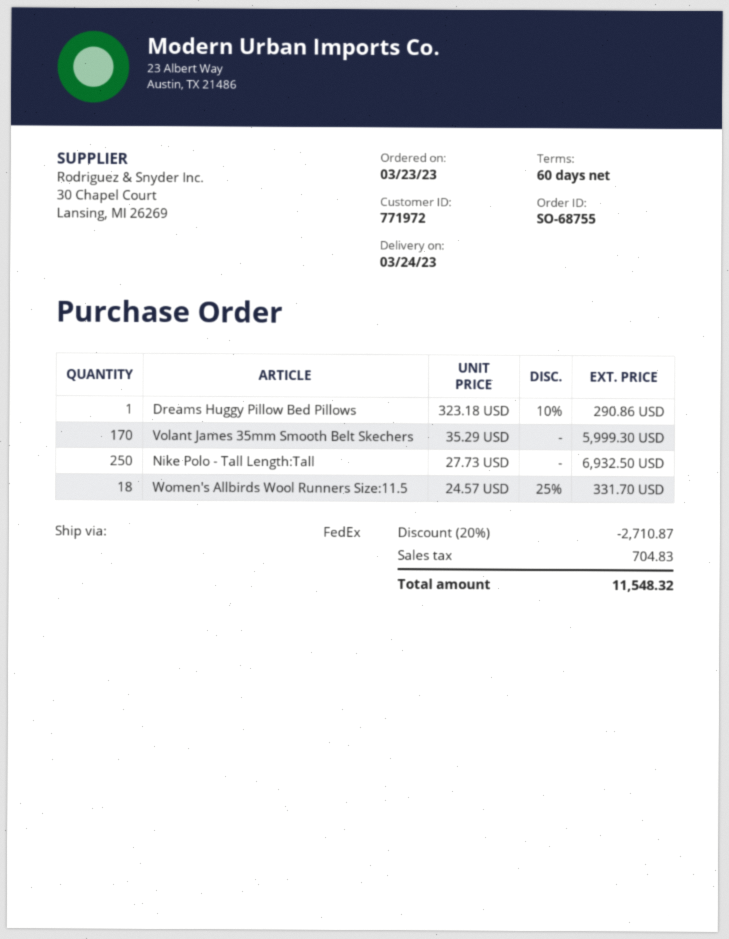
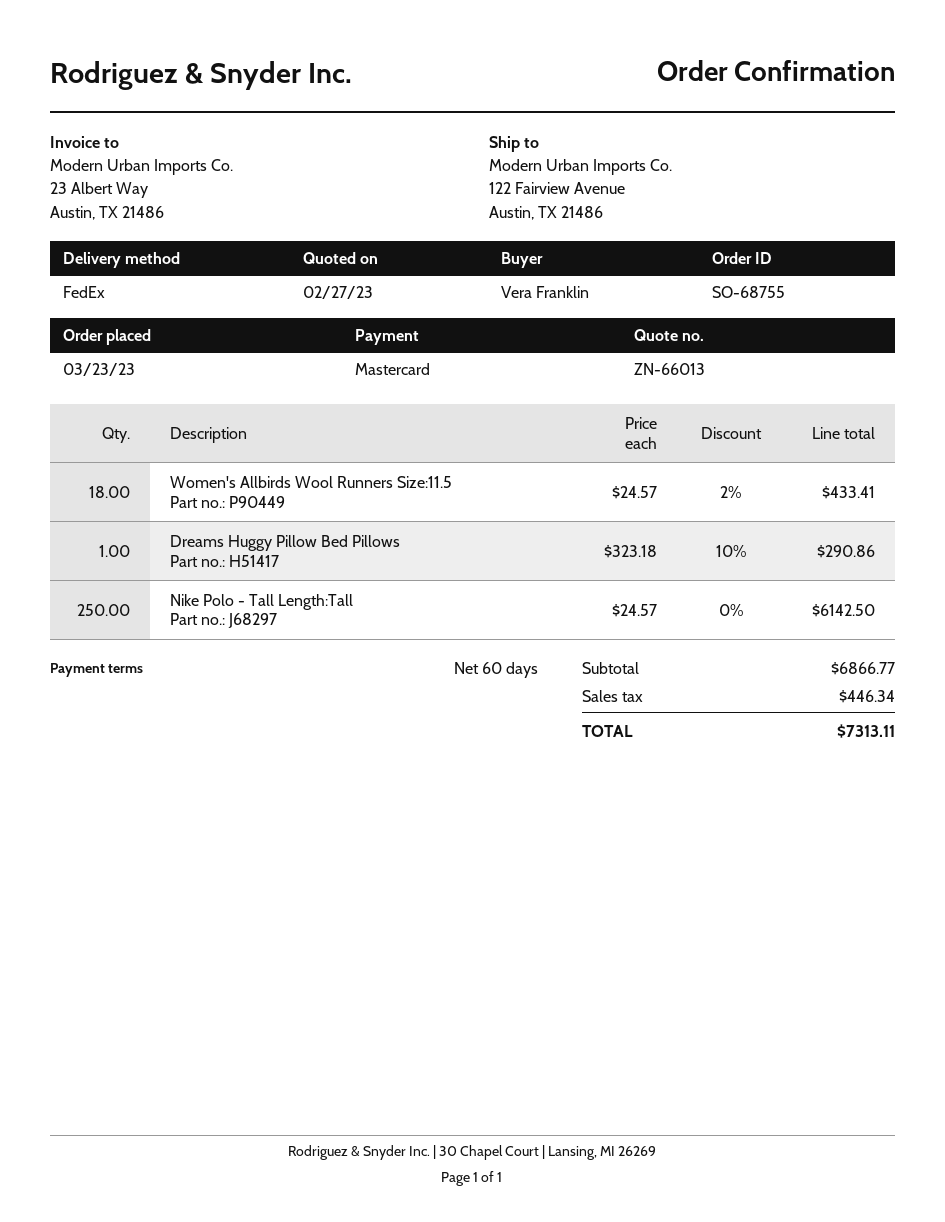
Volant James 35mm Smooth Belt Skechers: 170 x 35.29 = 5999.30 -> none
Nike Polo - Tall Length:Tall: 250 x 27.73 = 6932.50 -> 250 x 24.57 = 6142.50
Women's Allbirds Wool Runners Size:11.5: 18 x 24.57 - 25% = 331.70 -> 18 x 24.57 - 2% = 433.41
discount: 20% = 2710.87 -> none
tax: 704.83 -> 446.34
total: 11548.32 -> 7313.11

